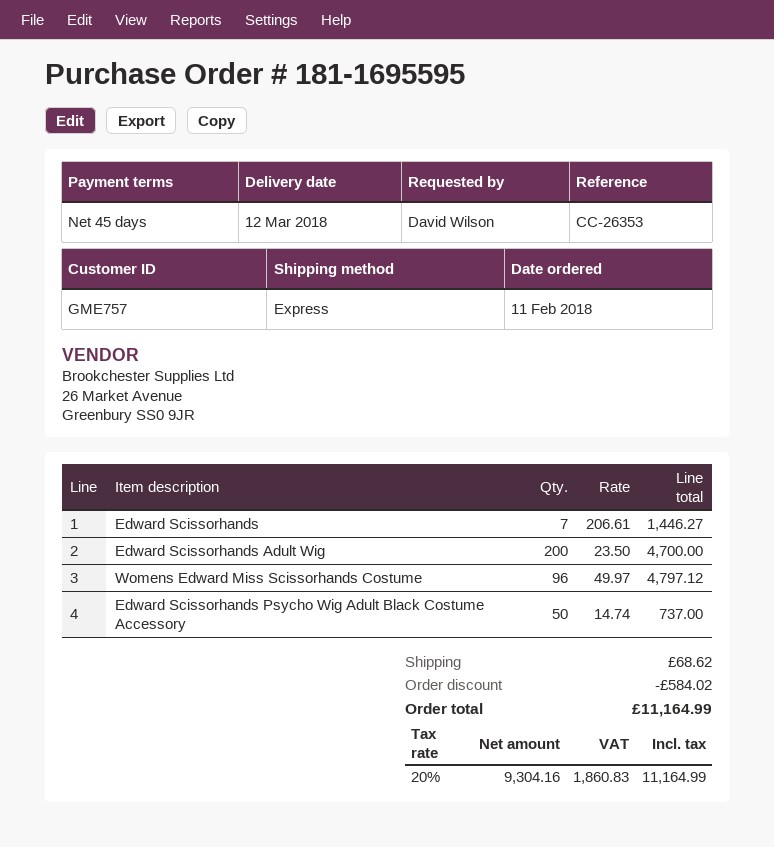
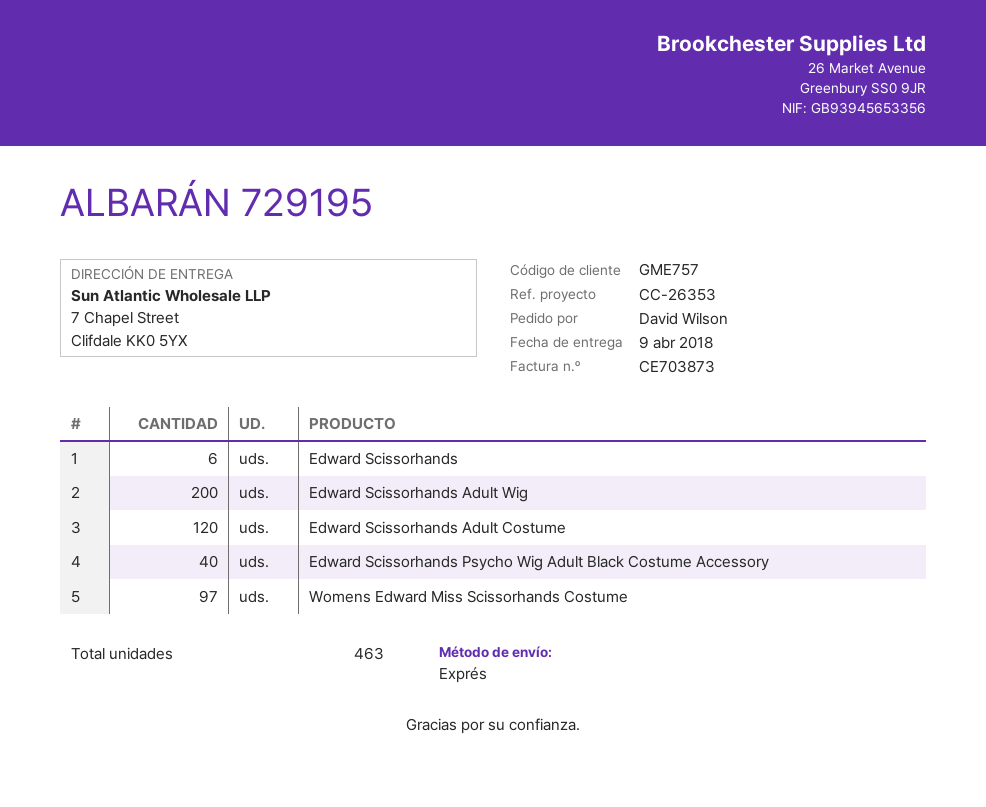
delivery date: 2018-03-12 -> 2018-04-09
Edward Scissorhands: 7 -> 6
Womens Edward Miss Scissorhands Costume: 96 -> 97
Edward Scissorhands Psycho Wig Adult Black Costume Accessory: 50 -> 40
Edward Scissorhands Adult Costume: none -> 120

